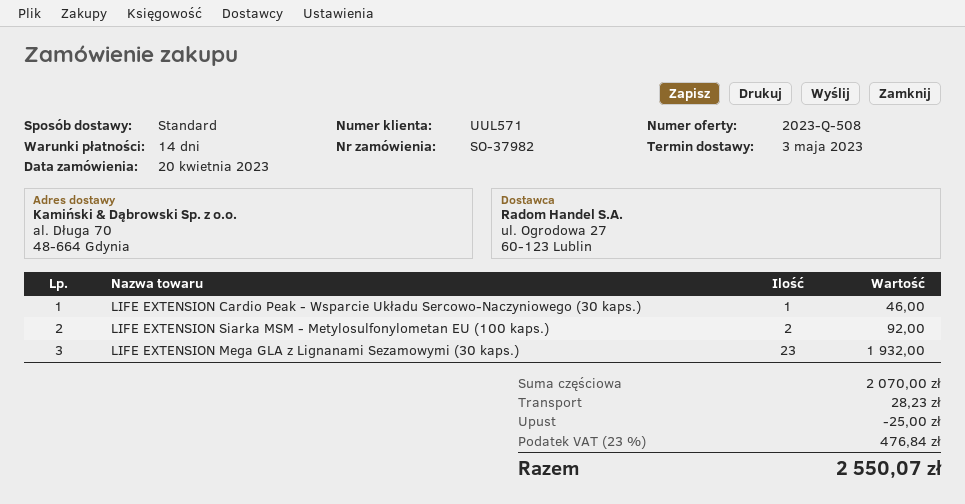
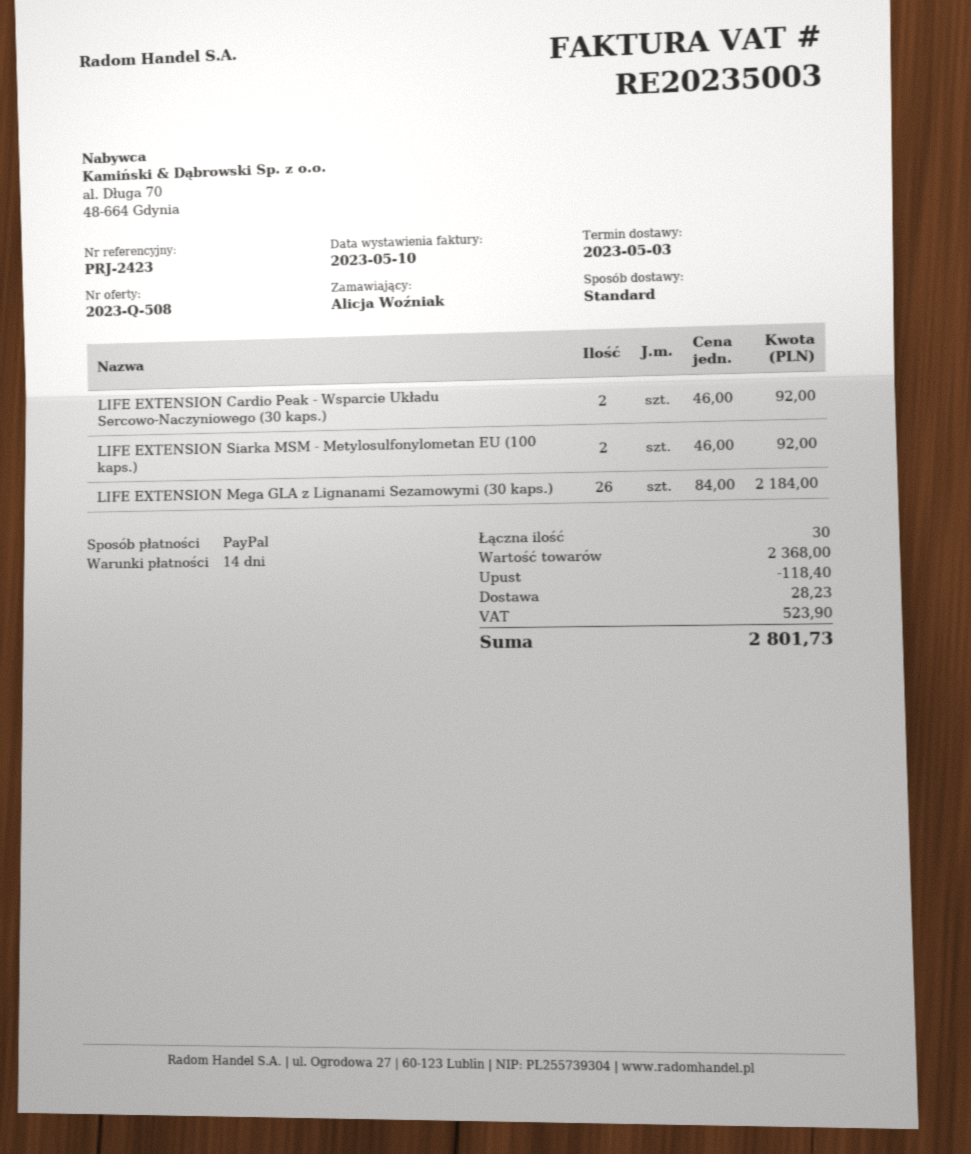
LIFE EXTENSION Cardio Peak - Wsparcie Układu Sercowo-Naczyniowego (30 kaps.): 1 for 46.00 -> 2 for 92.00
LIFE EXTENSION Mega GLA z Lignanami Sezamowymi (30 kaps.): 23 for 1932.00 -> 26 for 2184.00
subtotal: 2070.00 -> 2368.00
discount: 25.00 -> 118.40
tax: 476.84 -> 523.90
total: 2550.07 -> 2801.73

